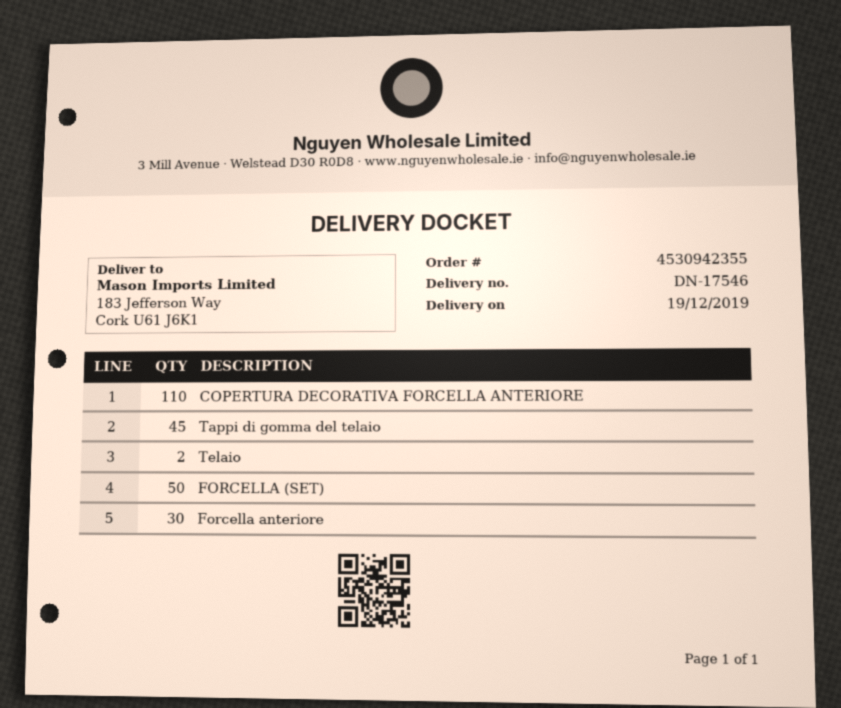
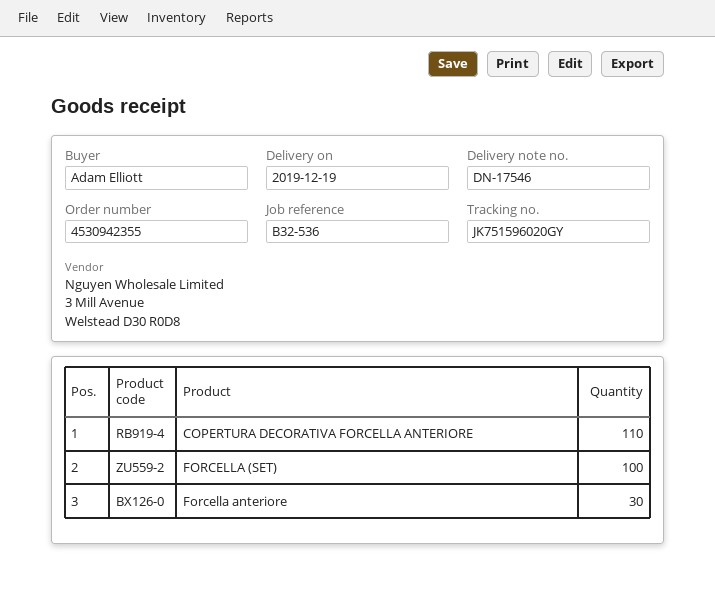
Tappi di gomma del telaio: 45 -> none
Telaio: 2 -> none
FORCELLA (SET): 50 -> 100

